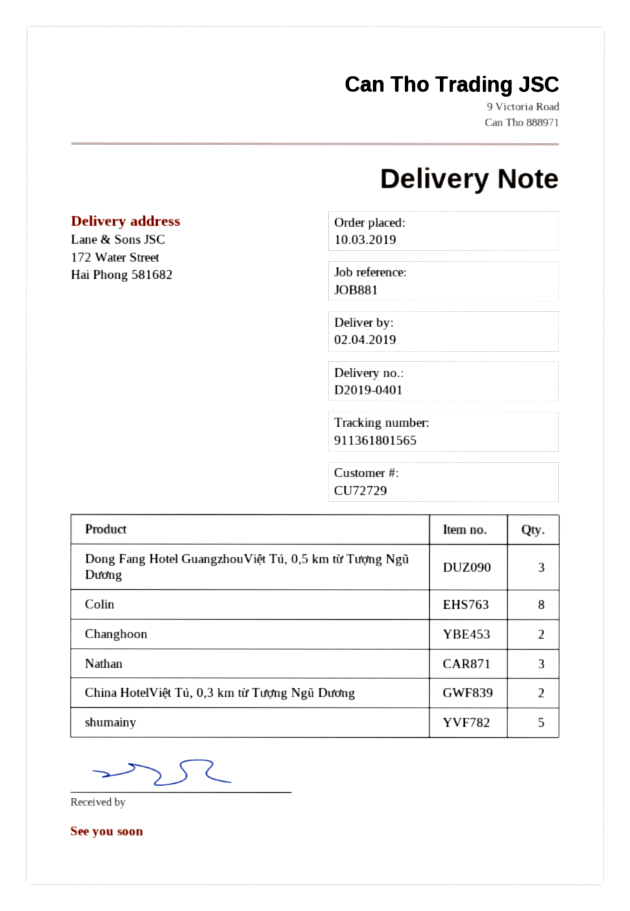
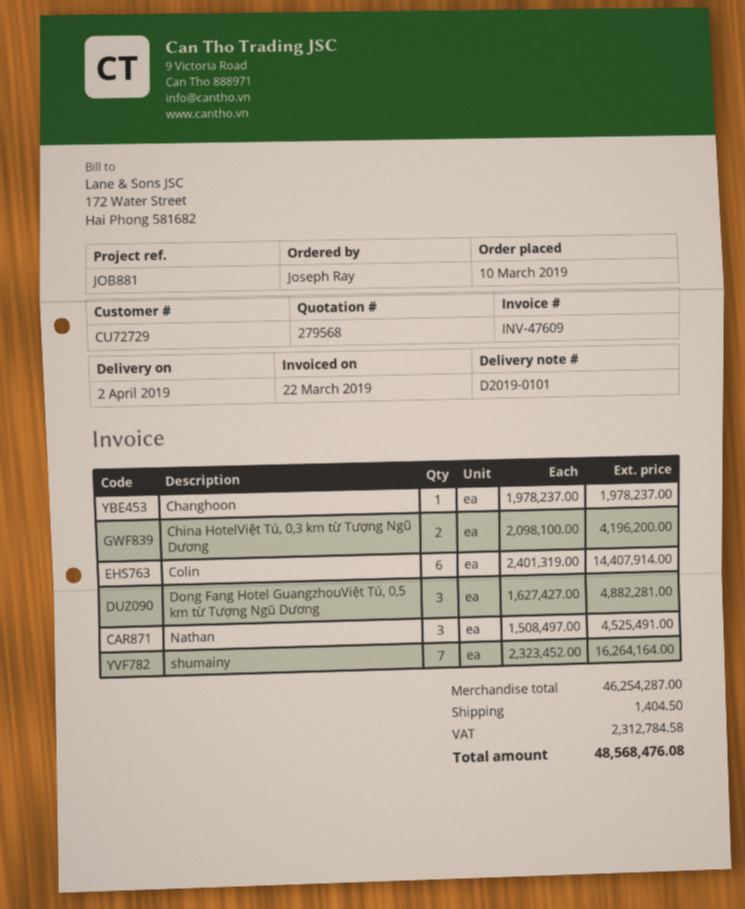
delivery note number: D2019-0401 -> D2019-0101
Colin: 8 -> 6
Changhoon: 2 -> 1
shumainy: 5 -> 7

